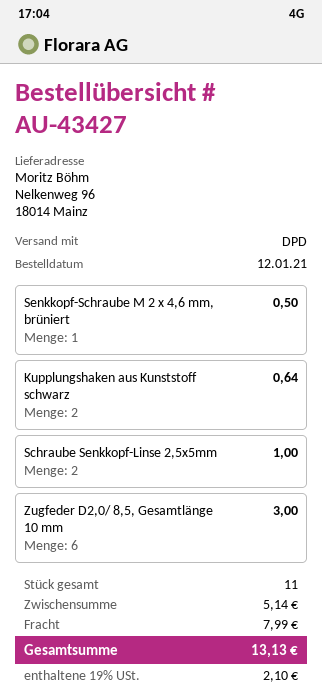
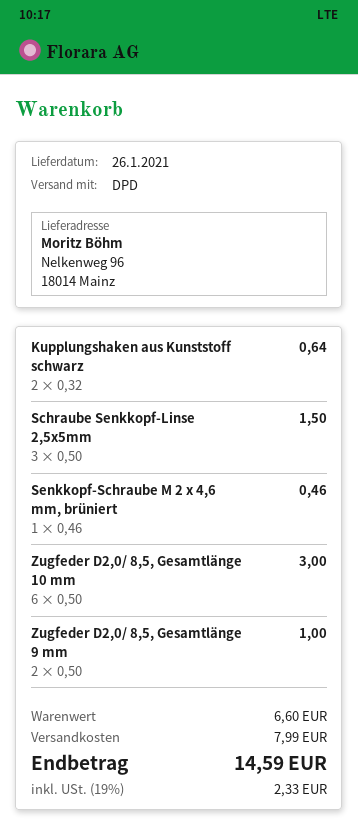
Senkkopf-Schraube M 2 x 4,6 mm, brüniert: 1 for 0.50 -> 1 for 0.46
Schraube Senkkopf-Linse 2,5x5mm: 2 for 1.00 -> 3 for 1.50
Zugfeder D2,0/ 8,5, Gesamtlänge 9 mm: none -> 2 for 1.00
subtotal: 5.14 -> 6.60
tax: 19% = 2.10 -> 19% = 2.33
total: 13.13 -> 14.59

